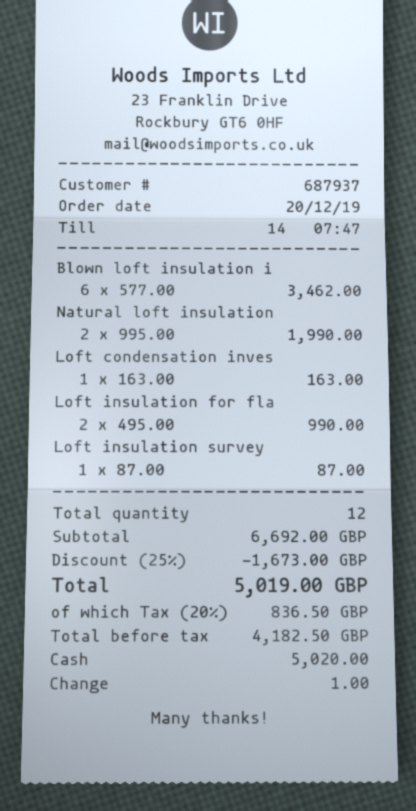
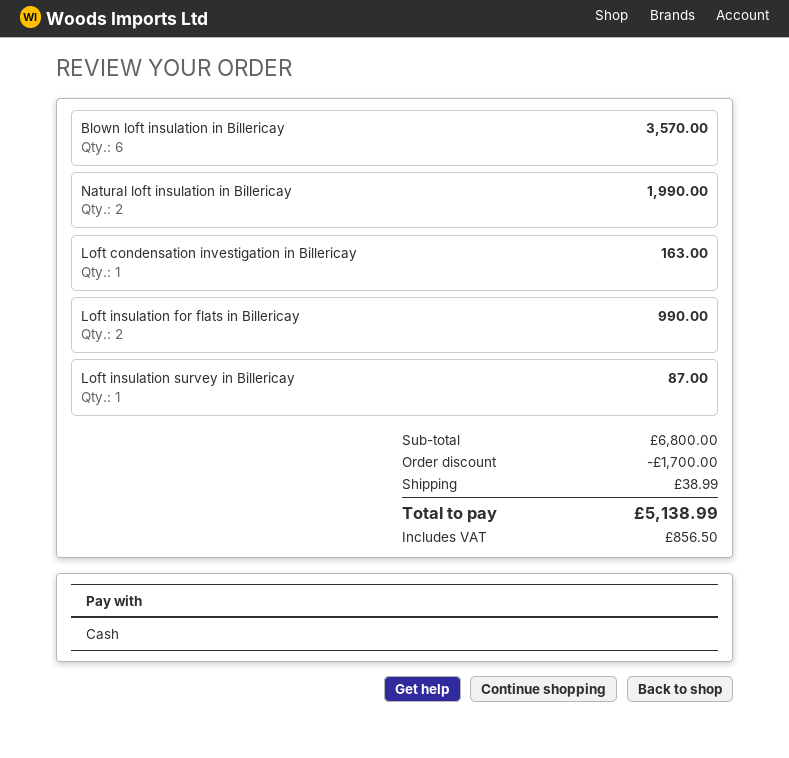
Blown loft insulation i: 6 for 3462.00 -> 6 for 3570.00
subtotal: 6692.00 -> 6800.00
discount: 1673.00 -> 1700.00
shipping: none -> 38.99
tax: 836.50 -> 856.50
total: 5019.00 -> 5138.99

